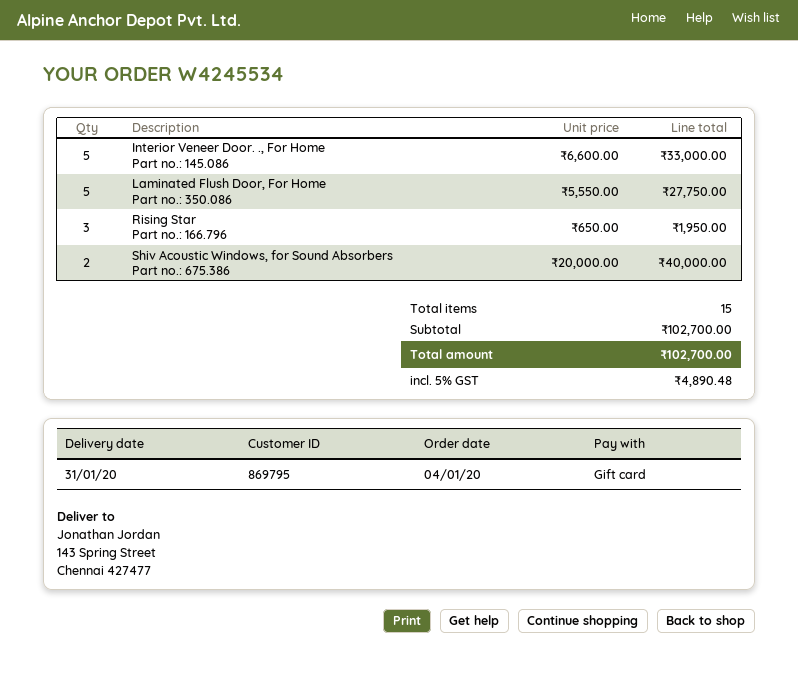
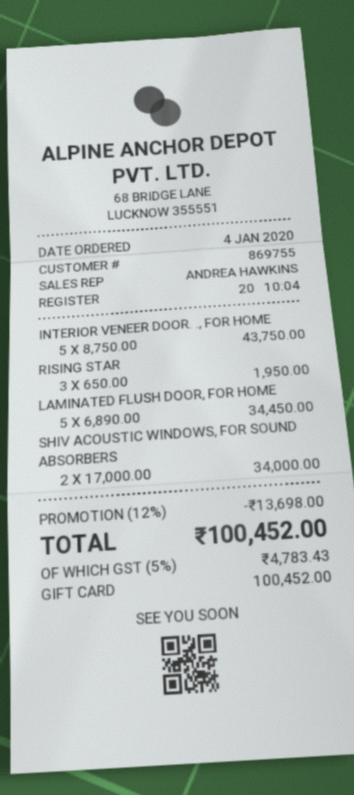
customer number: 869795 -> 869755
Interior Veneer Door. ., For Home: 5 x 6600.00 = 33000.00 -> 5 x 8750.00 = 43750.00
Laminated Flush Door, For Home: 5 x 5550.00 = 27750.00 -> 5 x 6890.00 = 34450.00
Shiv Acoustic Windows, for Sound Absorbers: 2 x 20000.00 = 40000.00 -> 2 x 17000.00 = 34000.00
discount: none -> 12% = 13698.00
tax: 5% = 4890.48 -> 5% = 4783.43
total: 102700.00 -> 100452.00

